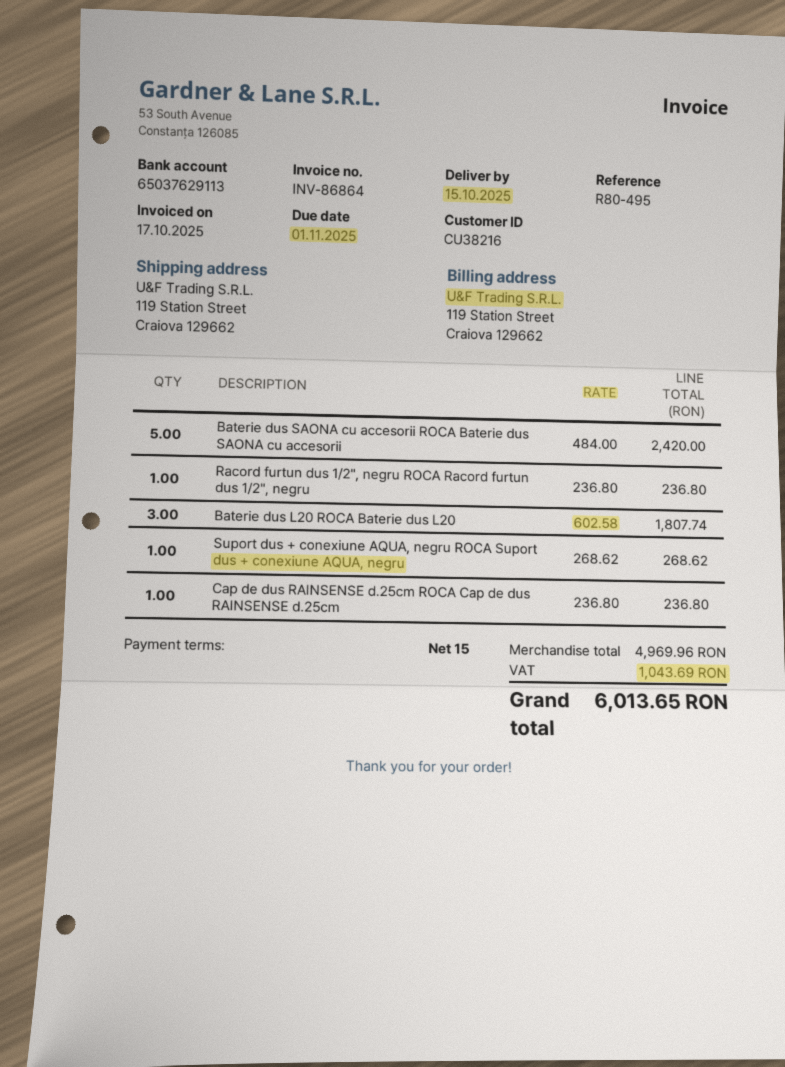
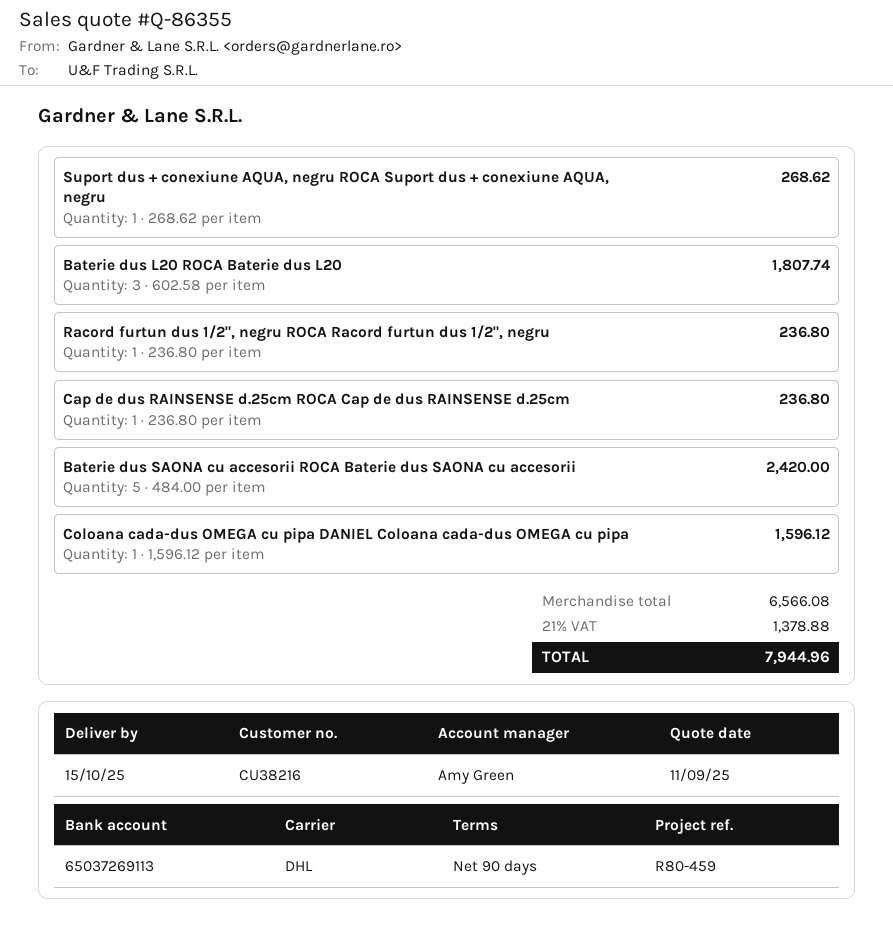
payment terms: 15 days -> 90 days
reference: R80-495 -> R80-459
bank account: 65037629113 -> 65037269113
Coloana cada-dus OMEGA cu pipa DANIEL Coloana cada-dus OMEGA cu pipa: none -> 1 x 1596.12 = 1596.12
subtotal: 4969.96 -> 6566.08
tax: 1043.69 -> 1378.88
total: 6013.65 -> 7944.96

